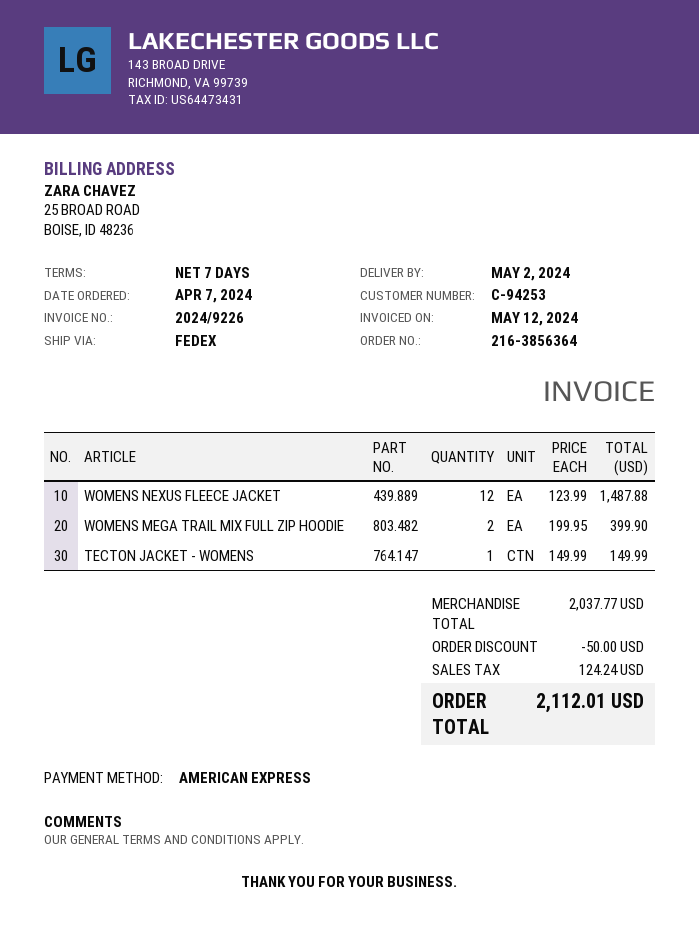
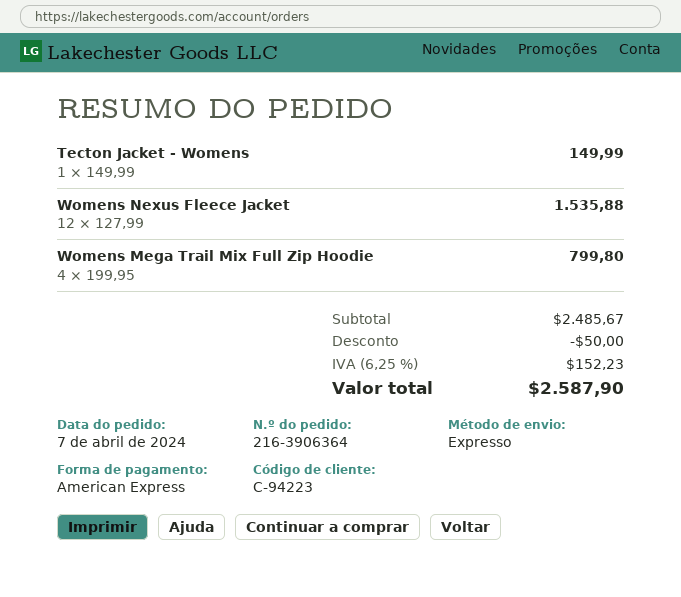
order number: 216-3856364 -> 216-3906364
customer number: C-94253 -> C-94223
shipping method: FedEx -> express
WOMENS NEXUS FLEECE JACKET: 12 x 123.99 = 1487.88 -> 12 x 127.99 = 1535.88
WOMENS MEGA TRAIL MIX FULL ZIP HOODIE: 2 x 199.95 = 399.90 -> 4 x 199.95 = 799.80
subtotal: 2037.77 -> 2485.67
tax: 124.24 -> 152.23
total: 2112.01 -> 2587.90

